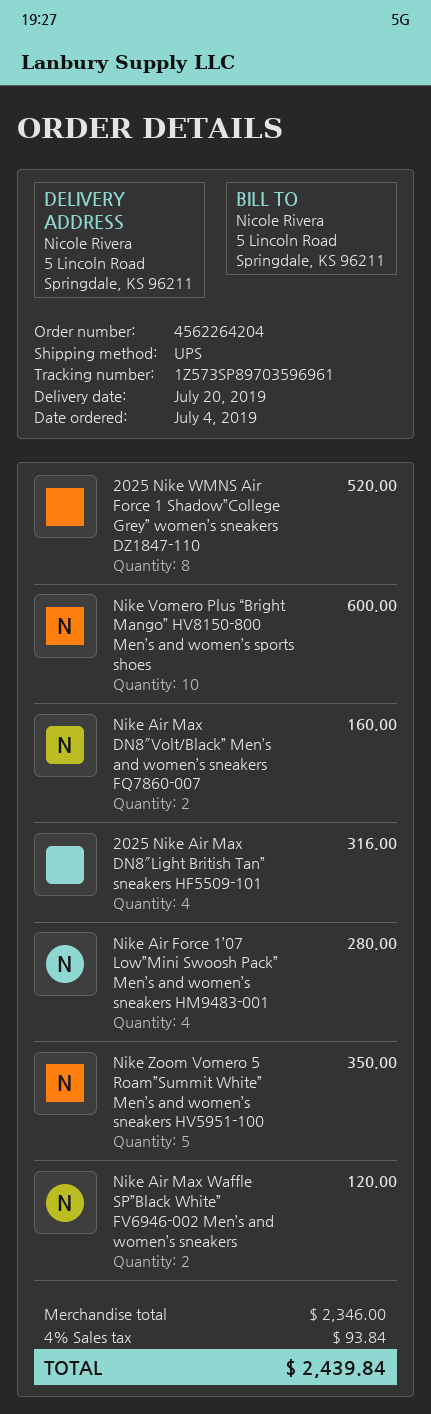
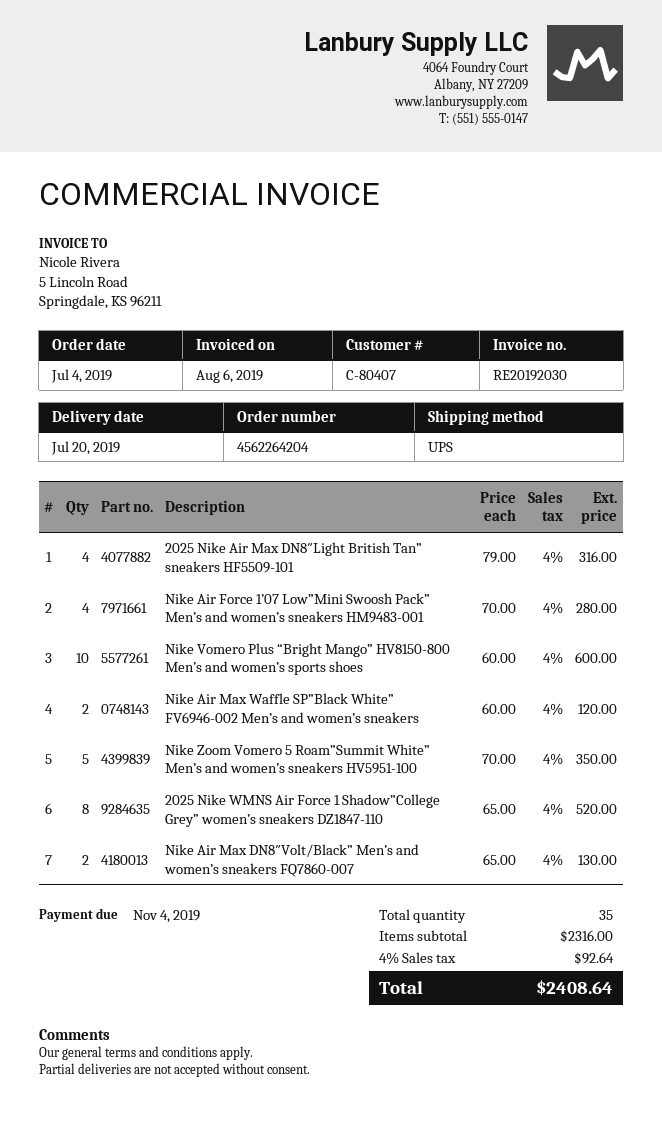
Nike Air Max DN8″Volt/Black” Men’s and women’s sneakers FQ7860-007: 2 for 160.00 -> 2 for 130.00
subtotal: 2346.00 -> 2316.00
tax: 4% = 93.84 -> 4% = 92.64
total: 2439.84 -> 2408.64

